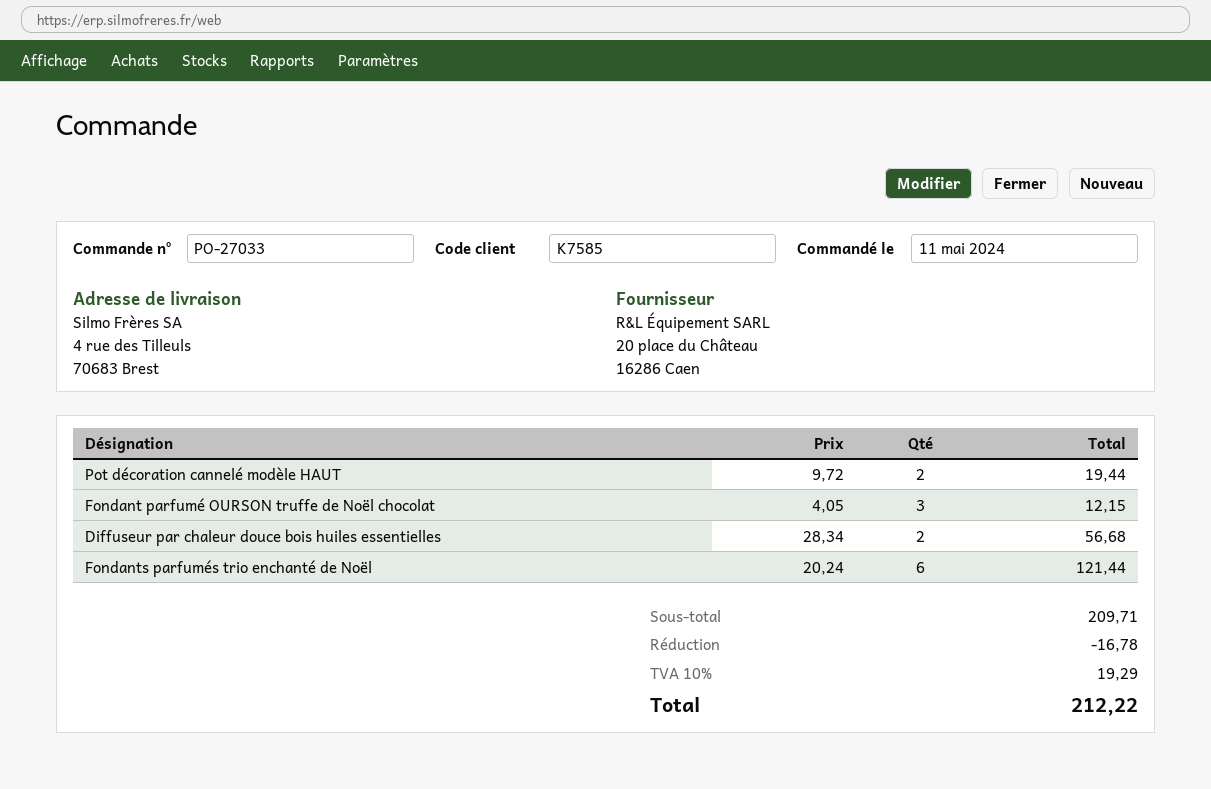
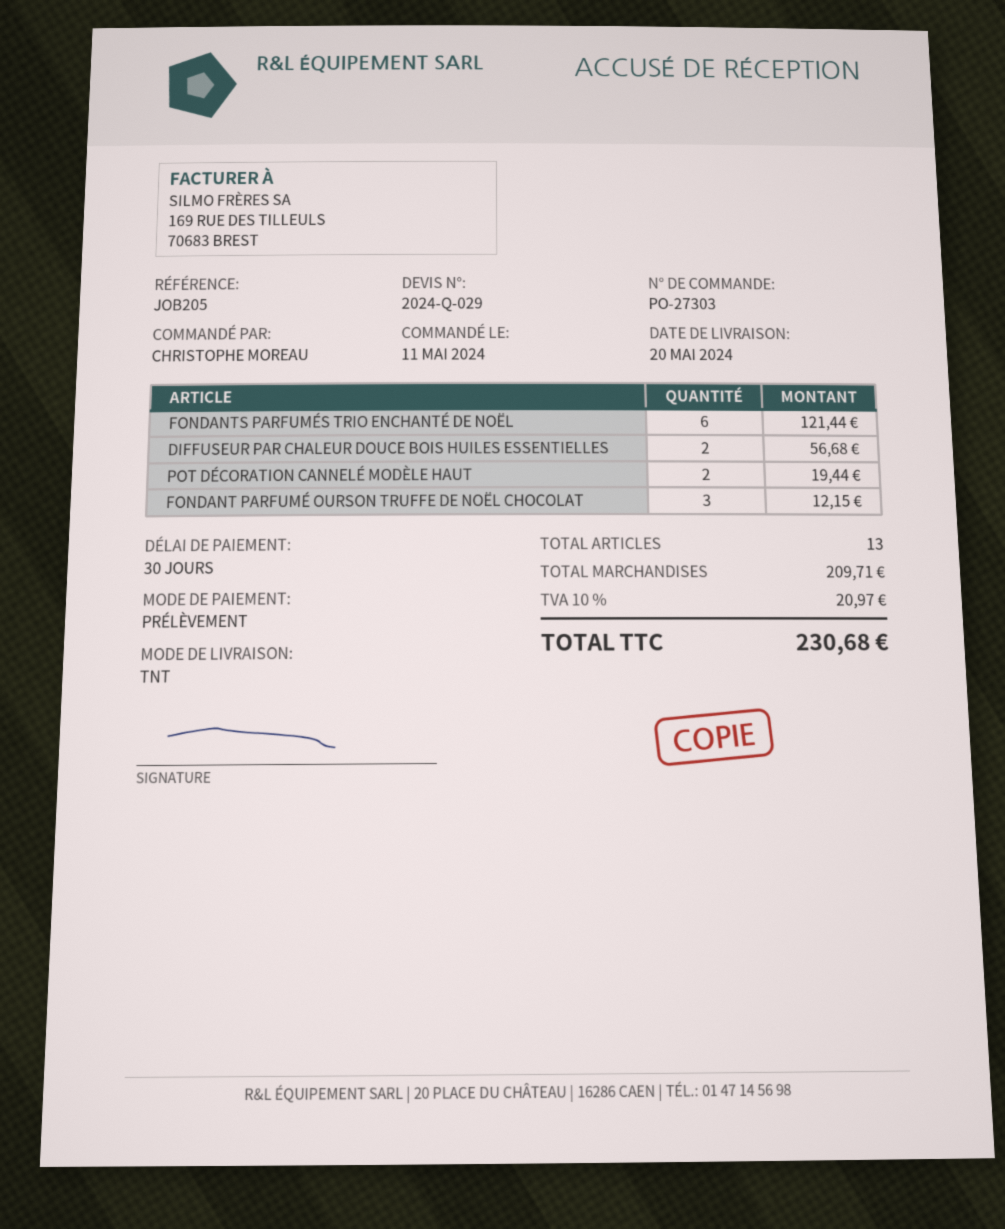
order number: PO-27033 -> PO-27303
discount: 16.78 -> none
tax: 10% = 19.29 -> 10% = 20.97
total: 212.22 -> 230.68

